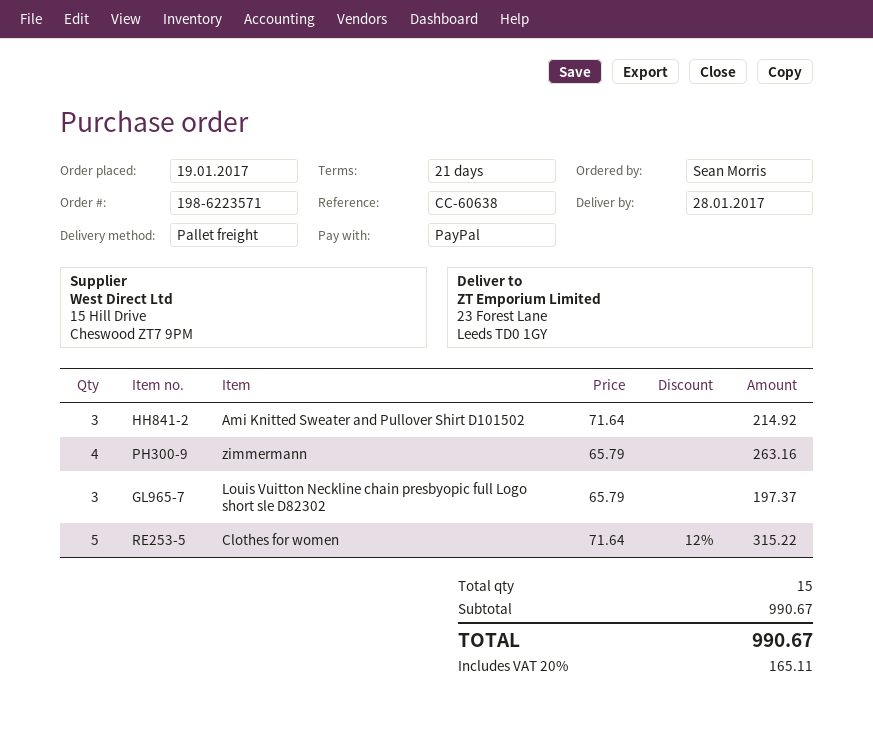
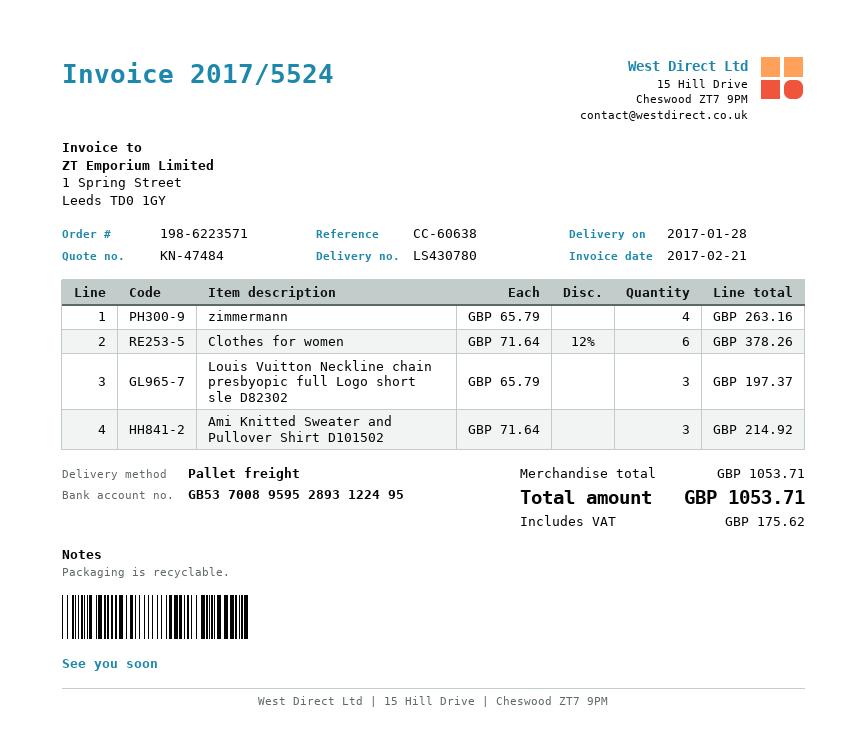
Clothes for women: 5 x 71.64 - 12% = 315.22 -> 6 x 71.64 - 12% = 378.26
subtotal: 990.67 -> 1053.71
tax: 165.11 -> 175.62
total: 990.67 -> 1053.71

